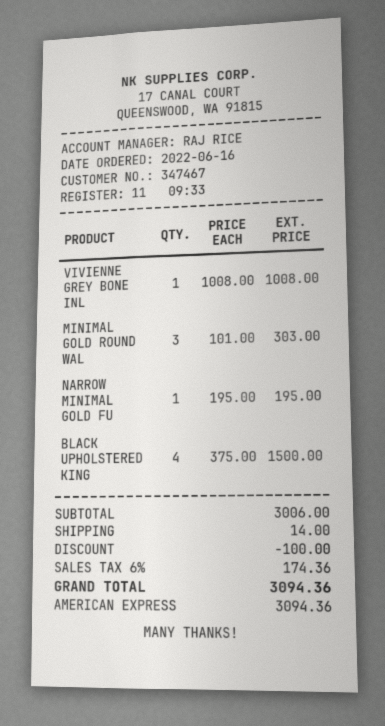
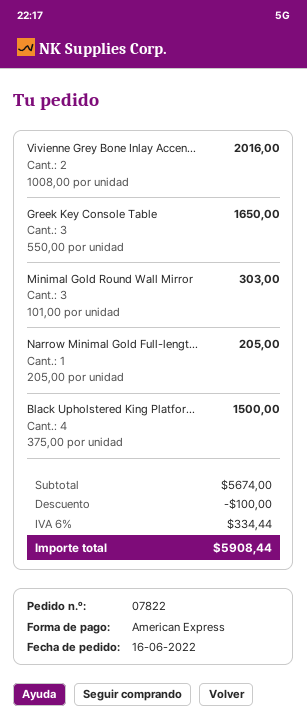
VIVIENNE GREY BONE INL: 1 x 1008.00 = 1008.00 -> 2 x 1008.00 = 2016.00
NARROW MINIMAL GOLD FU: 1 x 195.00 = 195.00 -> 1 x 205.00 = 205.00
Greek Key Console Table: none -> 3 x 550.00 = 1650.00
subtotal: 3006.00 -> 5674.00
shipping: 14.00 -> none
tax: 6% = 174.36 -> 6% = 334.44
total: 3094.36 -> 5908.44

